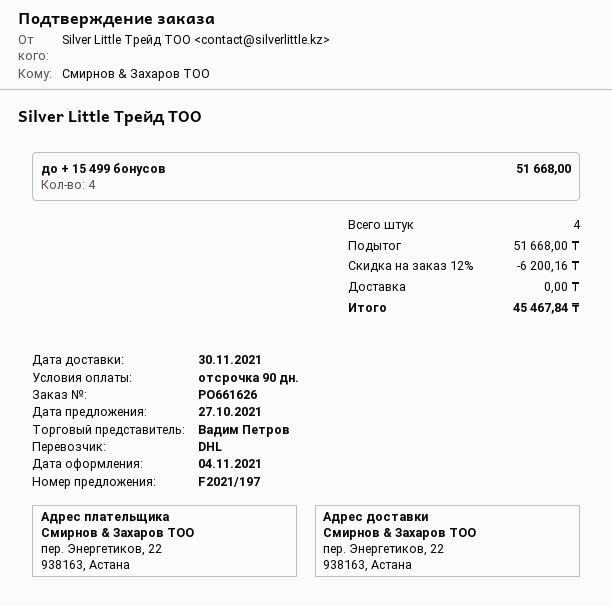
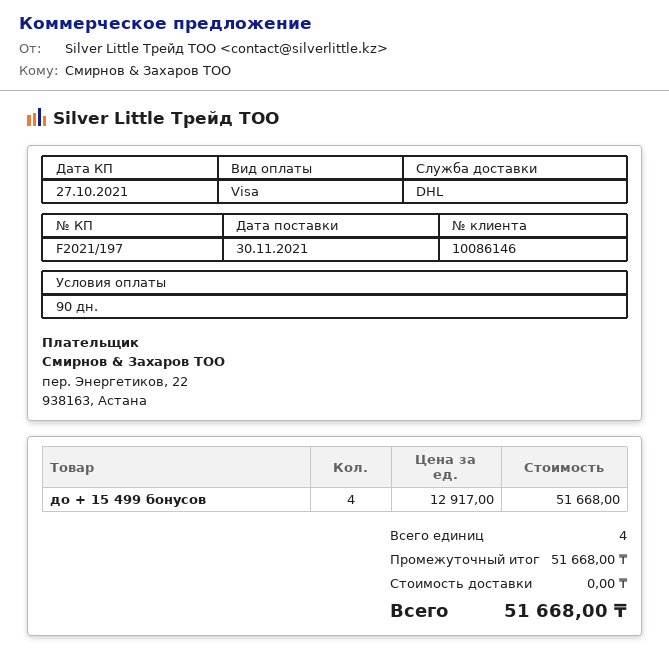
discount: 12% = 6200.16 -> none
total: 45467.84 -> 51668.00

